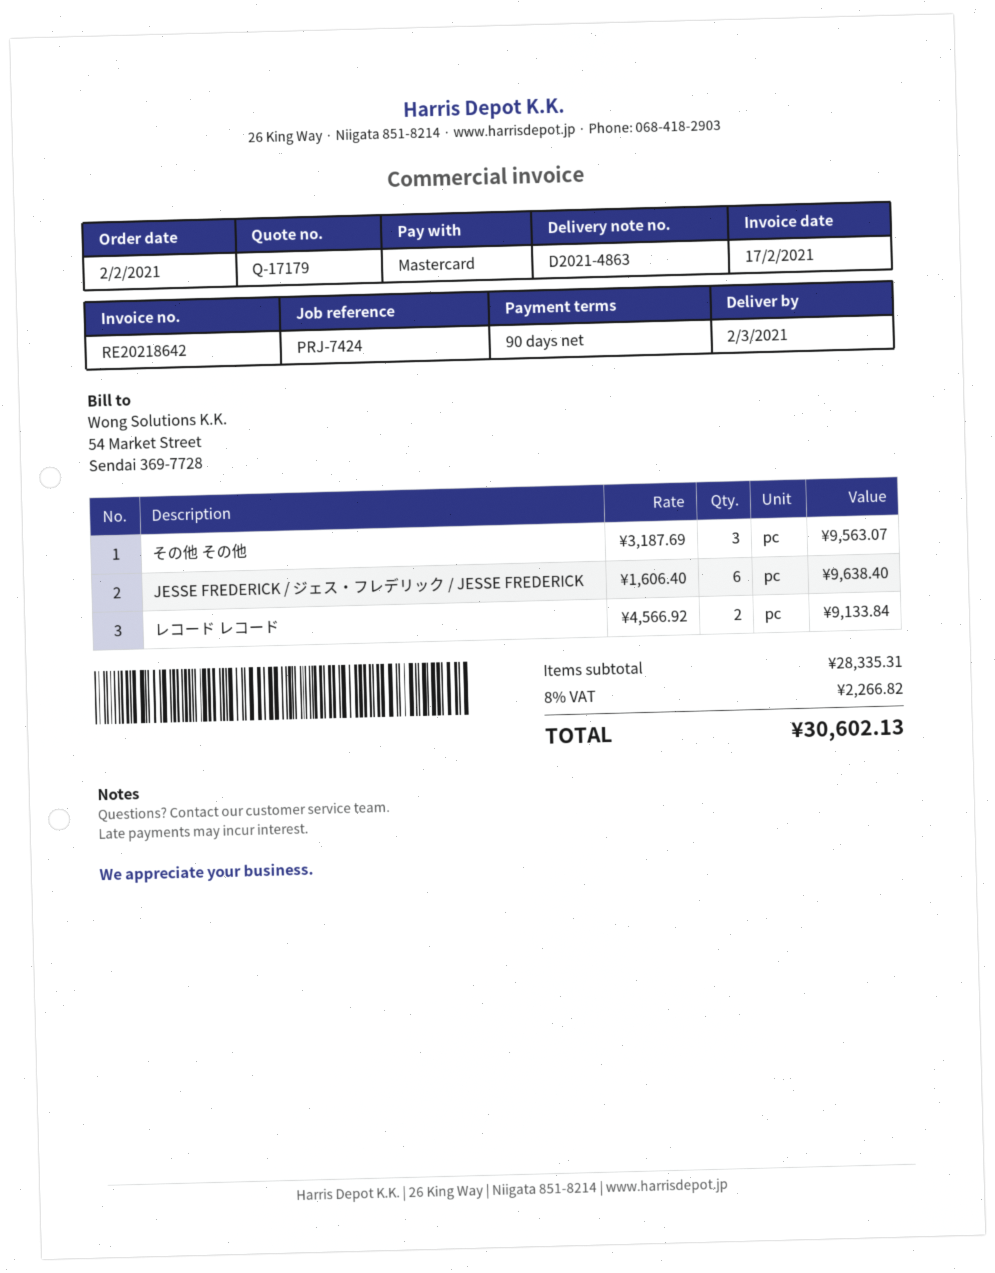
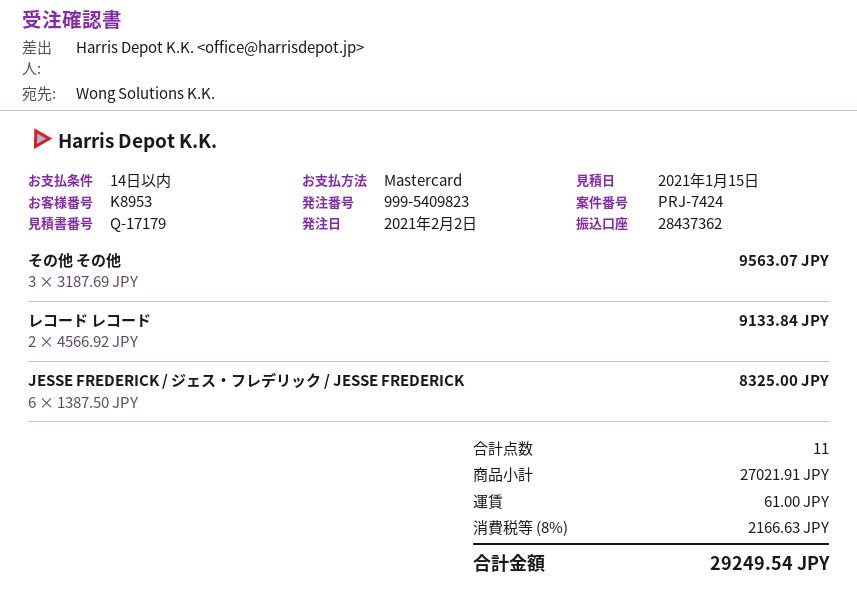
payment terms: 90 days -> 14 days
JESSE FREDERICK / ジェス・フレデリック / JESSE FREDERICK: 6 x 1606.40 = 9638.40 -> 6 x 1387.50 = 8325.00
subtotal: 28335.31 -> 27021.91
shipping: none -> 61.00
tax: 8% = 2266.82 -> 8% = 2166.63
total: 30602.13 -> 29249.54

